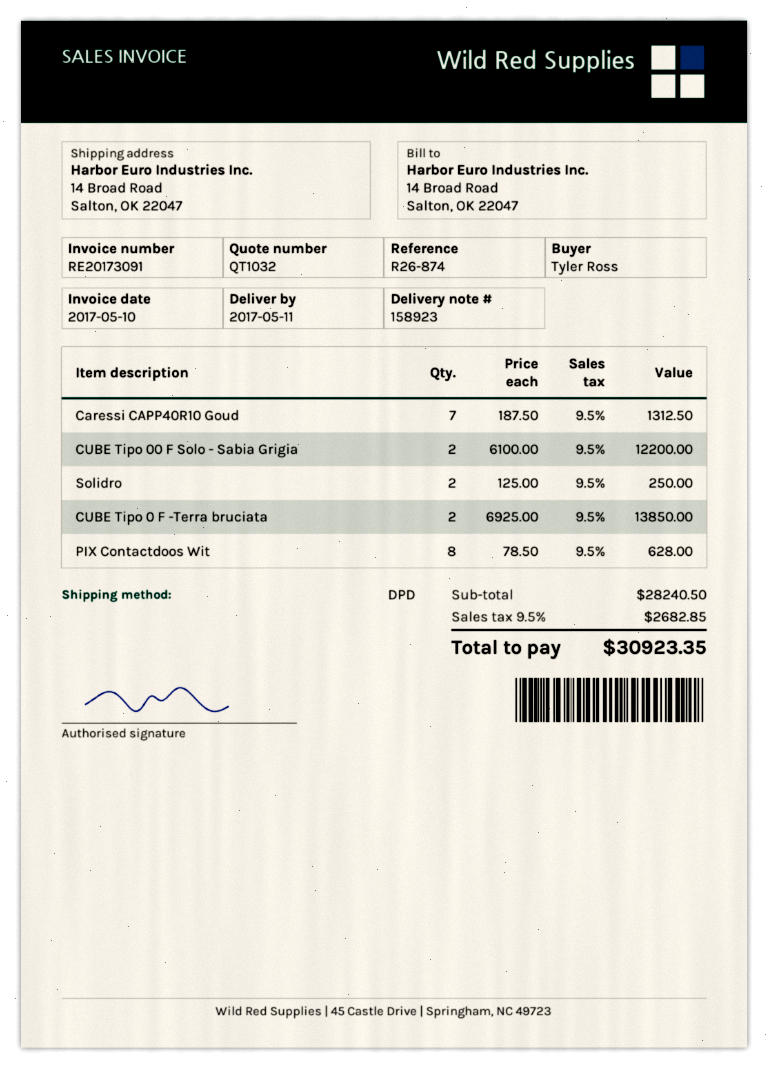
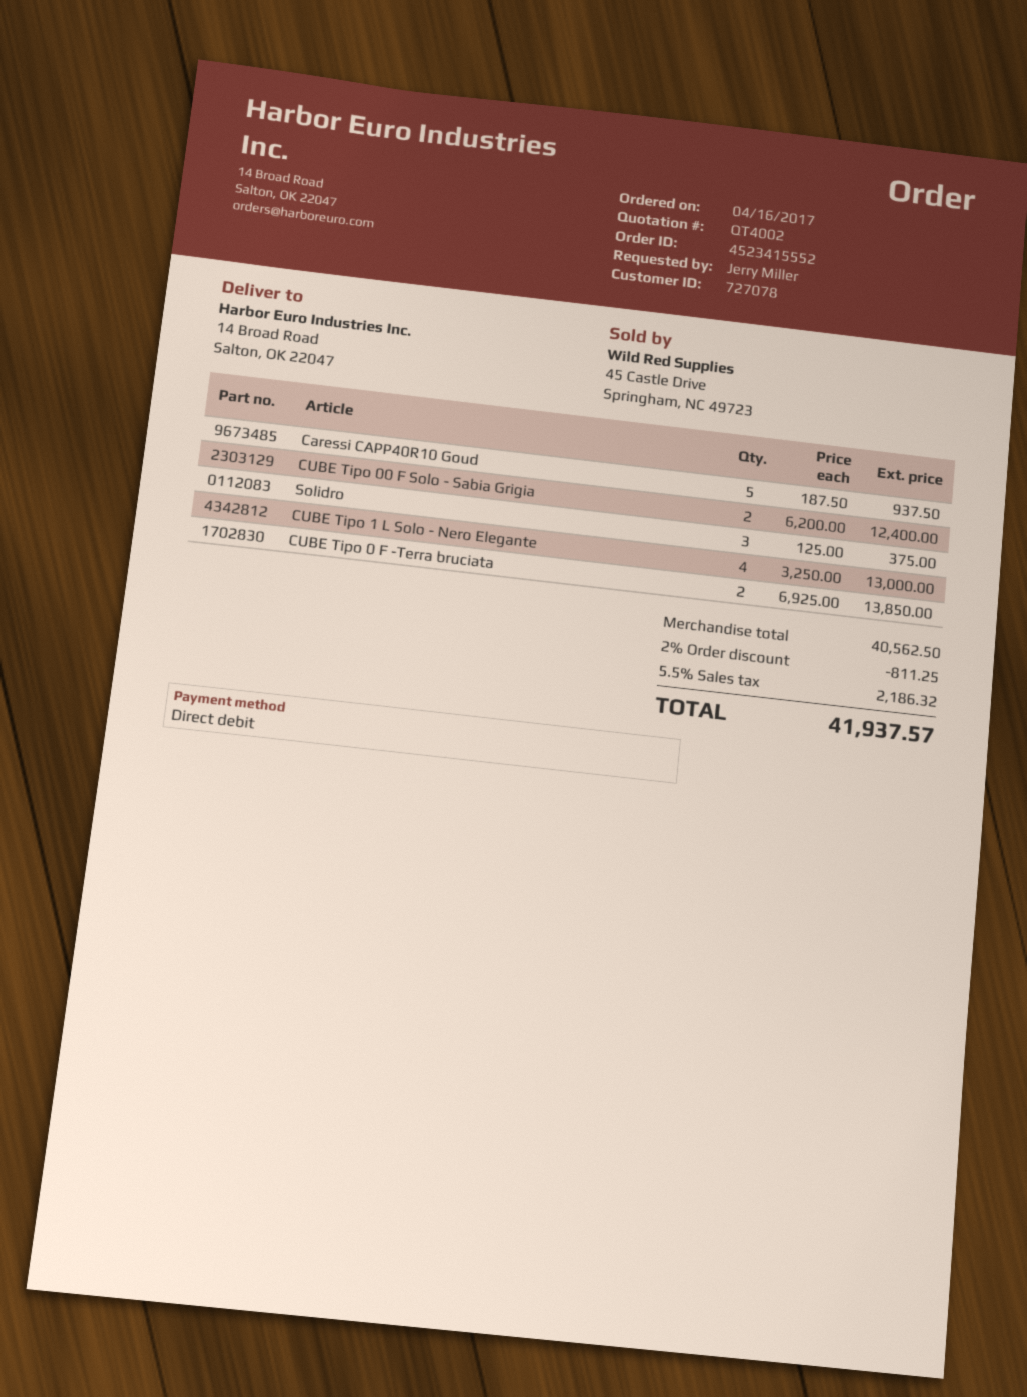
quote number: QT1032 -> QT4002
ordered by: Tyler Ross -> Jerry Miller
Caressi CAPP40R10 Goud: 7 x 187.50 = 1312.50 -> 5 x 187.50 = 937.50
CUBE Tipo 00 F Solo - Sabia Grigia: 2 x 6100.00 = 12200.00 -> 2 x 6200.00 = 12400.00
Solidro: 2 x 125.00 = 250.00 -> 3 x 125.00 = 375.00
PIX Contactdoos Wit: 8 x 78.50 = 628.00 -> none
CUBE Tipo 1 L Solo - Nero Elegante: none -> 4 x 3250.00 = 13000.00
subtotal: 28240.50 -> 40562.50
discount: none -> 2% = 811.25
tax: 9.5% = 2682.85 -> 5.5% = 2186.32
total: 30923.35 -> 41937.57

